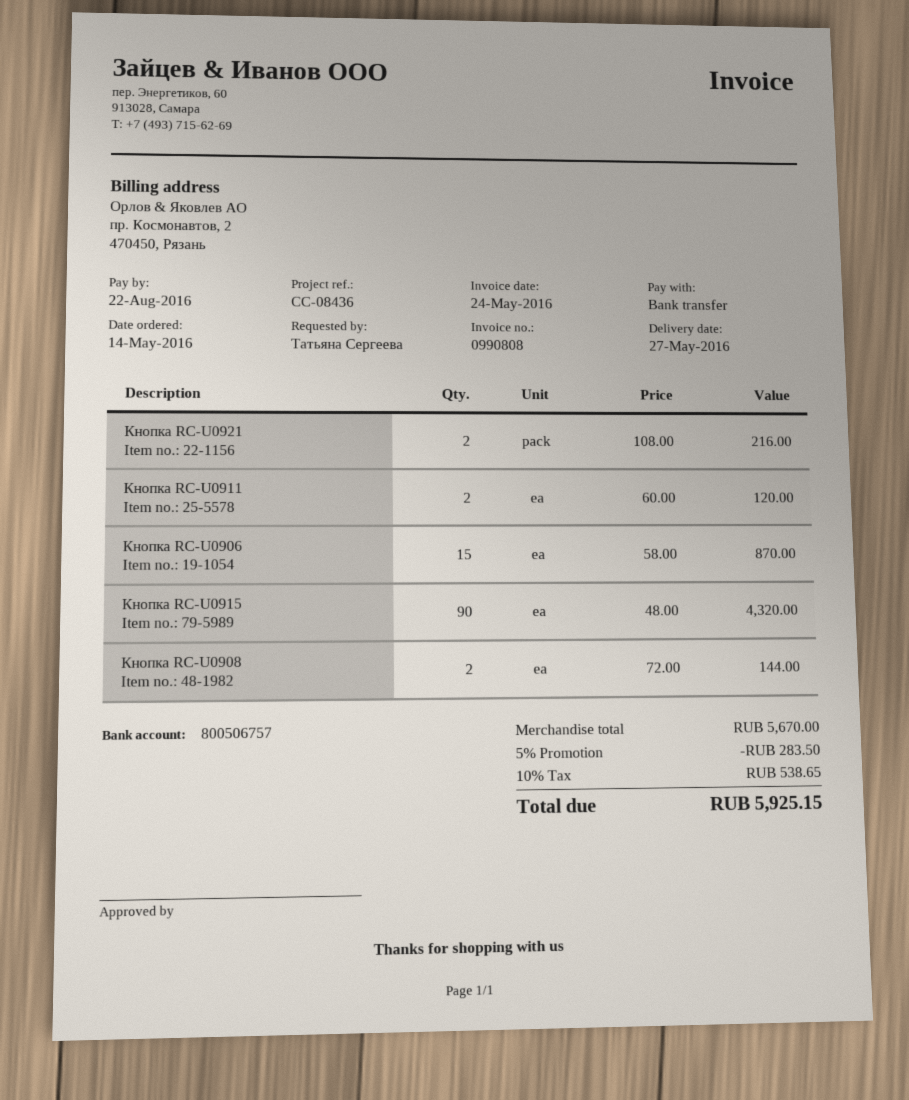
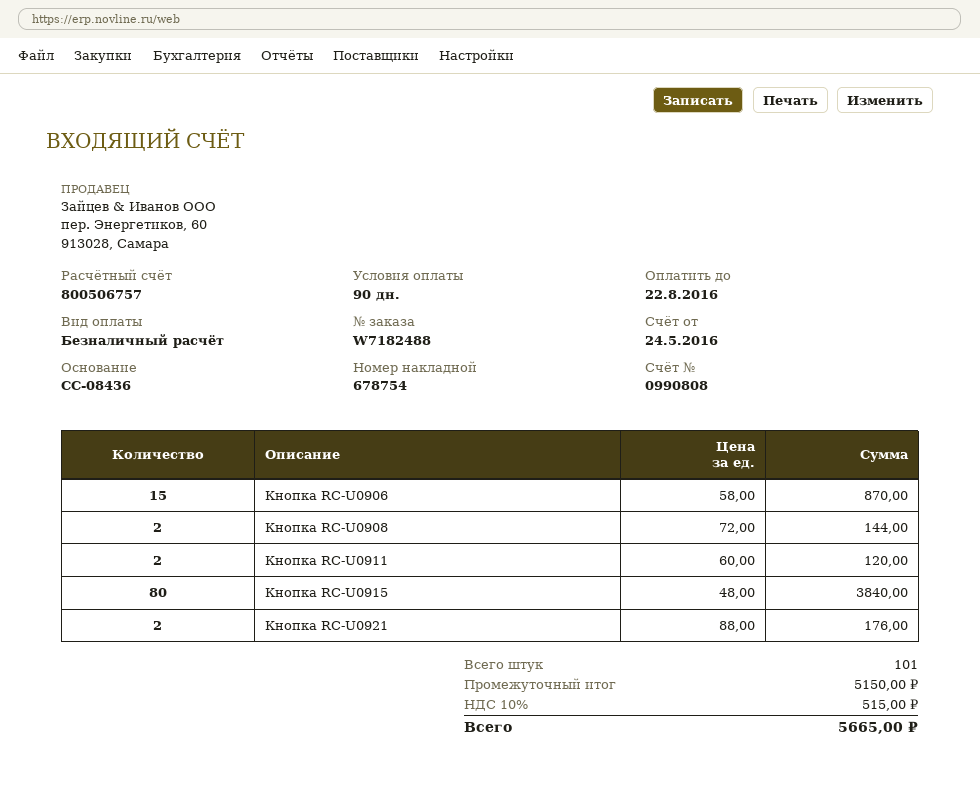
Кнопка RC-U0921: 2 x 108.00 = 216.00 -> 2 x 88.00 = 176.00
Кнопка RC-U0915: 90 x 48.00 = 4320.00 -> 80 x 48.00 = 3840.00
subtotal: 5670.00 -> 5150.00
discount: 5% = 283.50 -> none
tax: 10% = 538.65 -> 10% = 515.00
total: 5925.15 -> 5665.00

